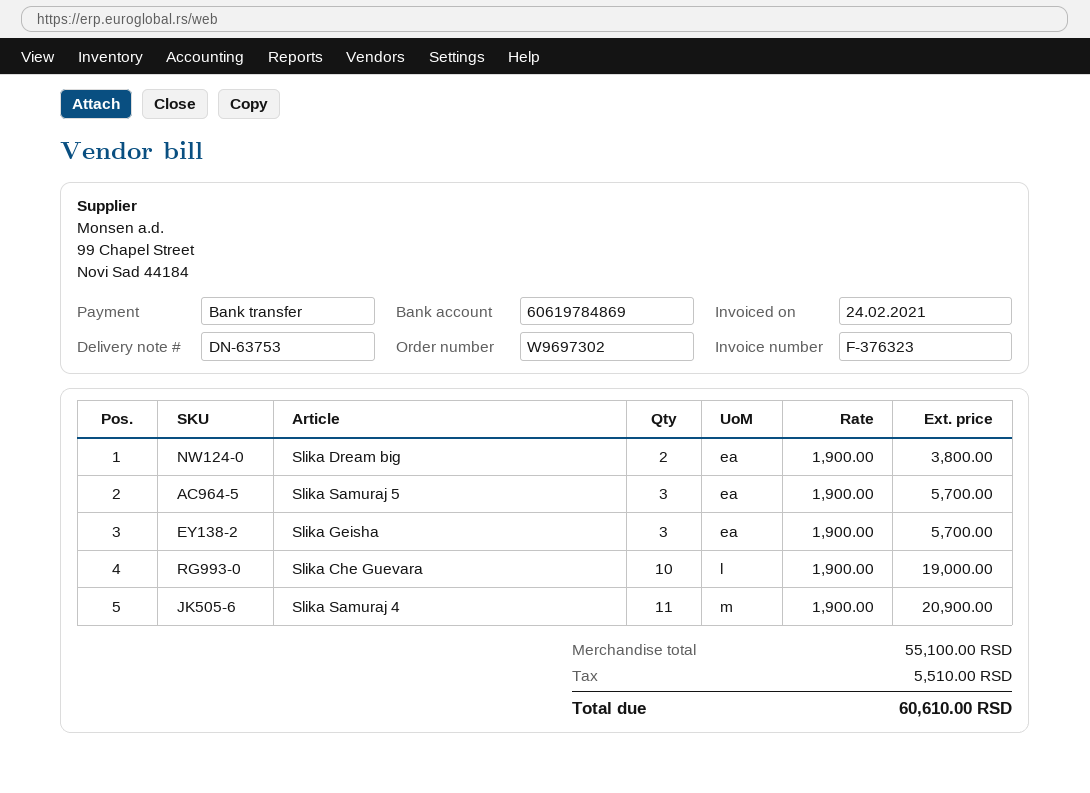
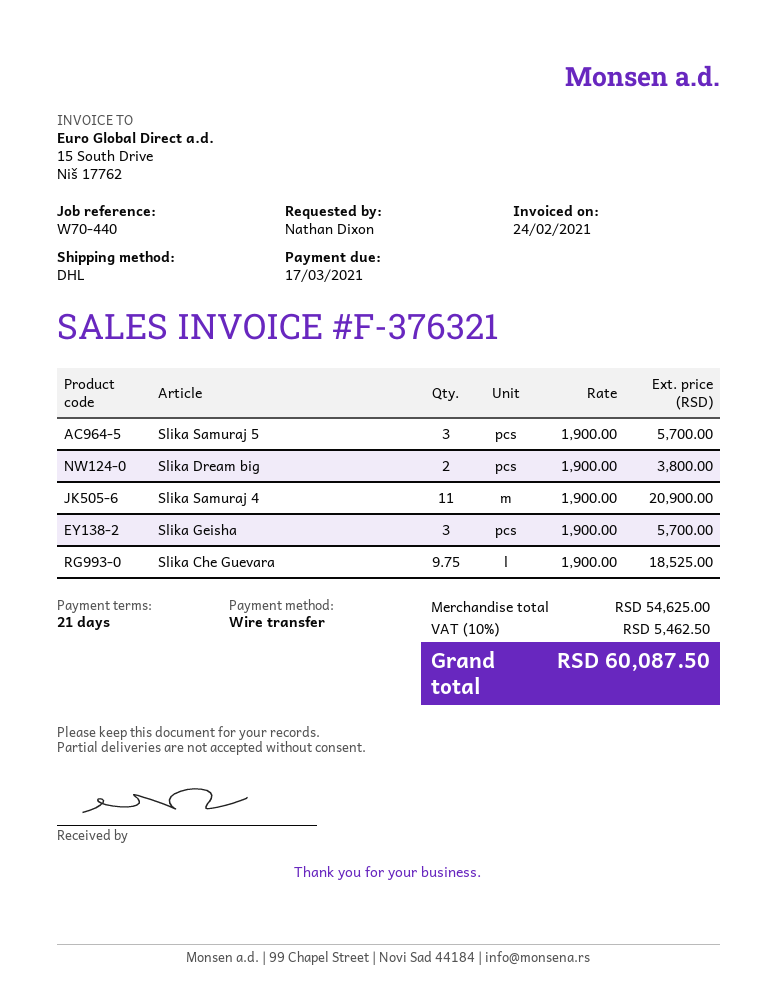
invoice number: F-376323 -> F-376321
Slika Che Guevara: 10 x 1900.00 = 19000.00 -> 9.75 x 1900.00 = 18525.00
subtotal: 55100.00 -> 54625.00
tax: 5510.00 -> 5462.50
total: 60610.00 -> 60087.50

